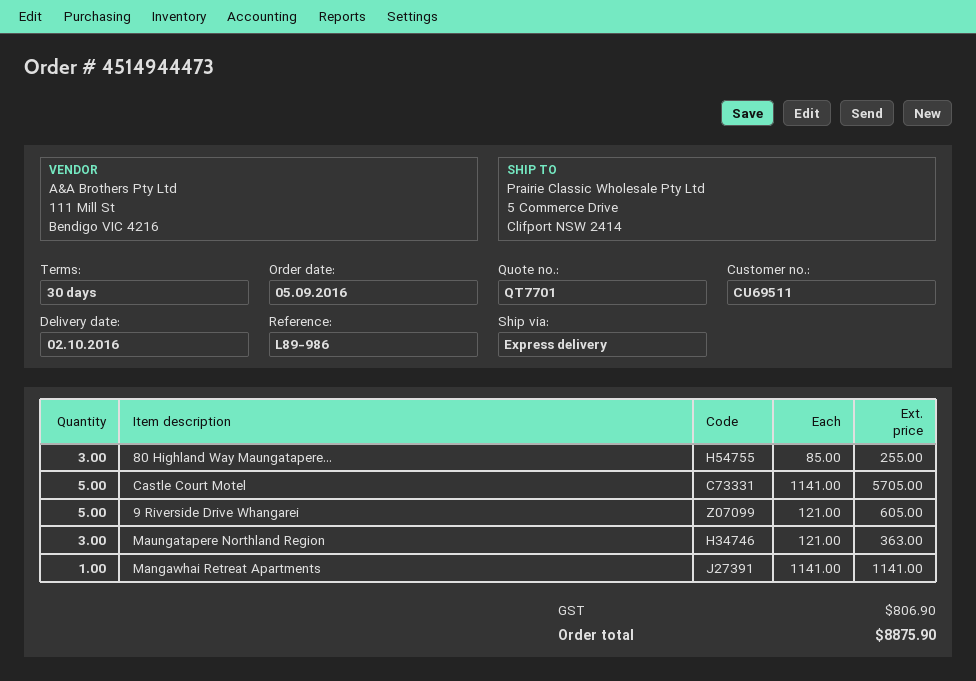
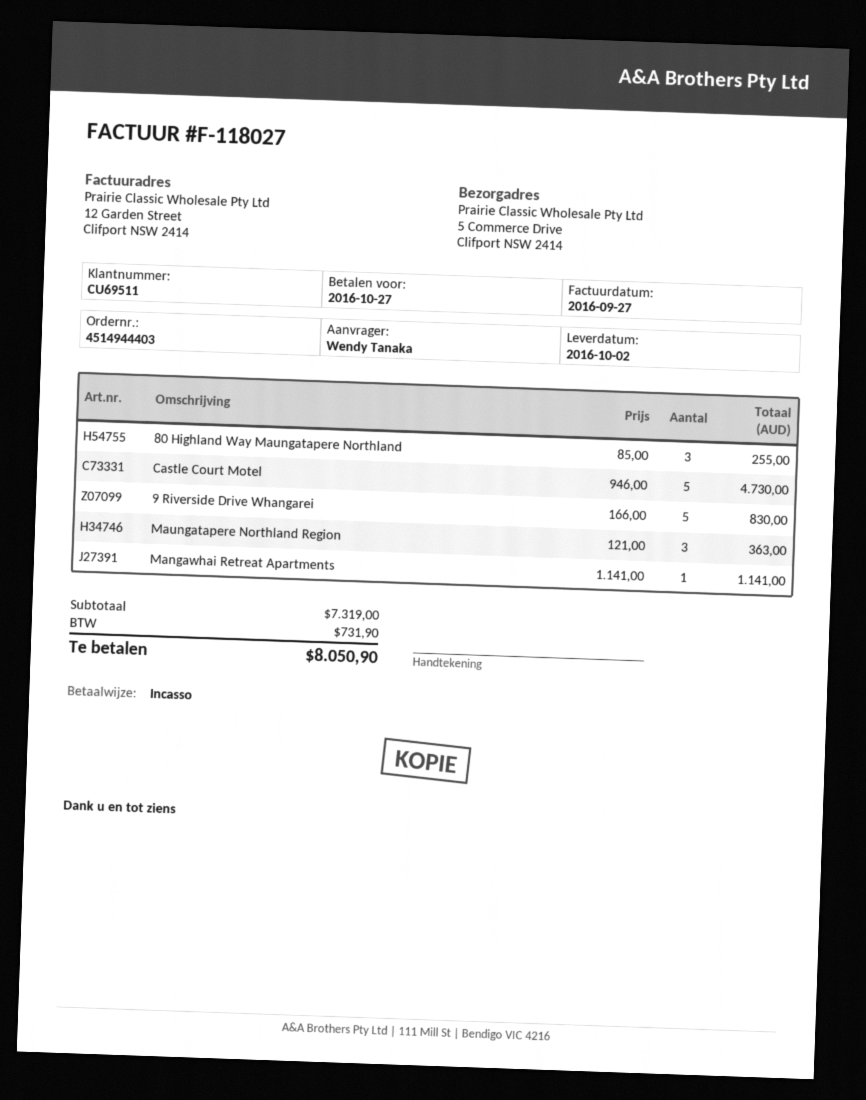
order number: 4514944473 -> 4514944403
Castle Court Motel: 5 x 1141.00 = 5705.00 -> 5 x 946.00 = 4730.00
9 Riverside Drive Whangarei: 5 x 121.00 = 605.00 -> 5 x 166.00 = 830.00
tax: 806.90 -> 731.90
total: 8875.90 -> 8050.90

